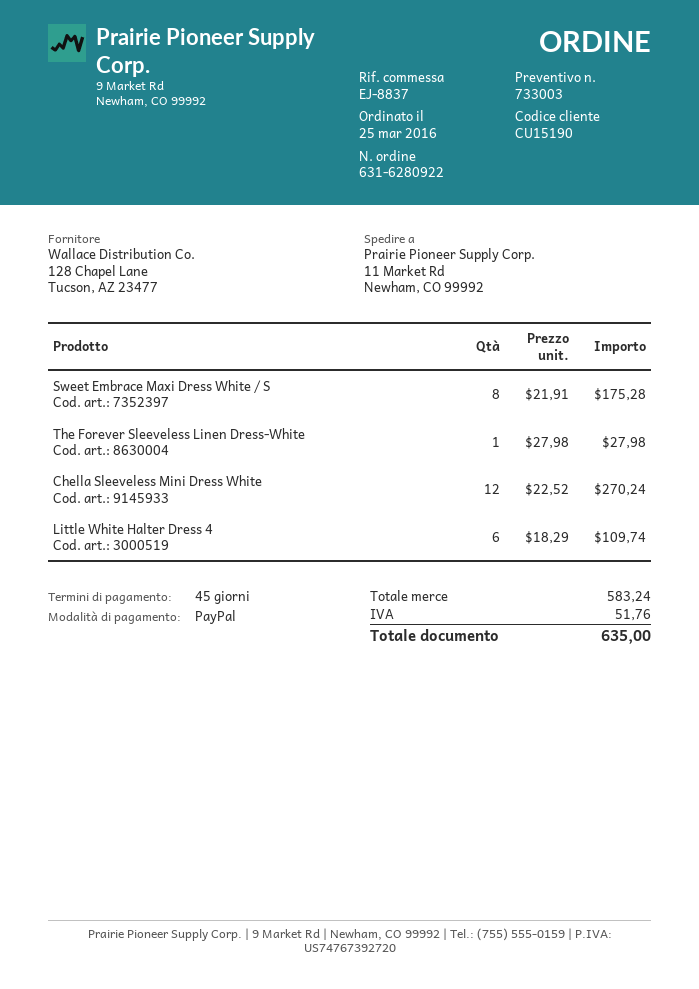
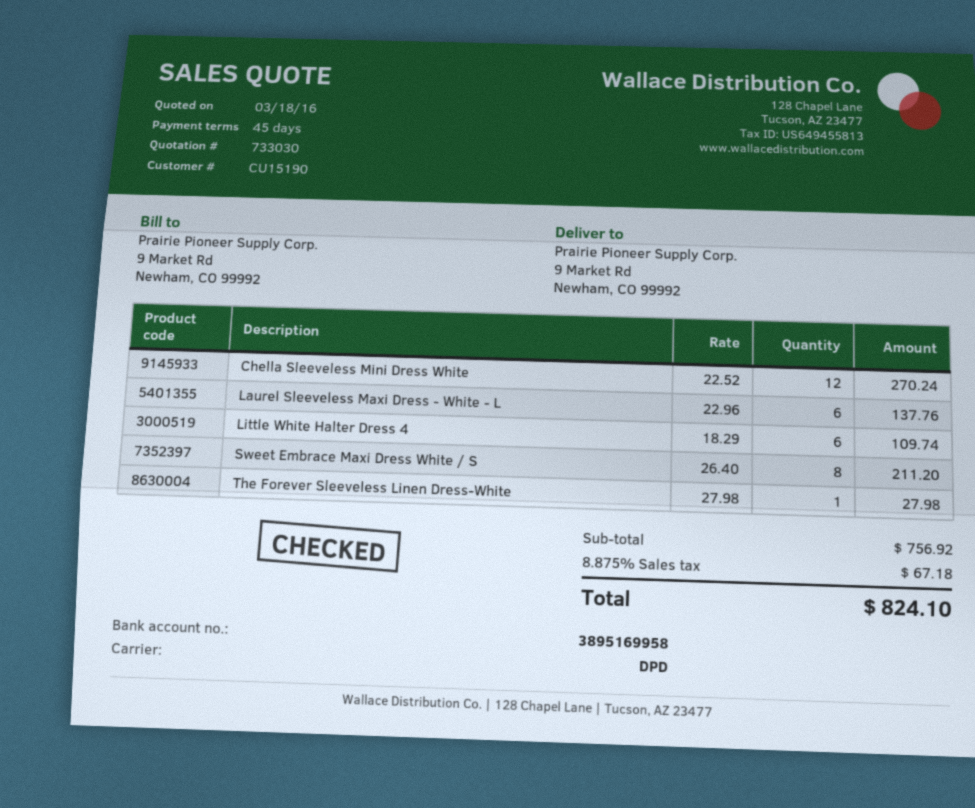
quote number: 733003 -> 733030
ship to: 11 Market Rd, Newham, CO 99992 -> 9 Market Rd, Newham, CO 99992
Sweet Embrace Maxi Dress White / S: 8 x 21.91 = 175.28 -> 8 x 26.40 = 211.20
Laurel Sleeveless Maxi Dress - White - L: none -> 6 x 22.96 = 137.76
subtotal: 583.24 -> 756.92
tax: 51.76 -> 67.18
total: 635.00 -> 824.10

